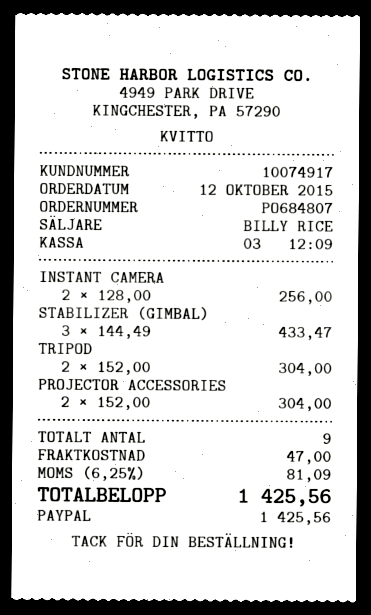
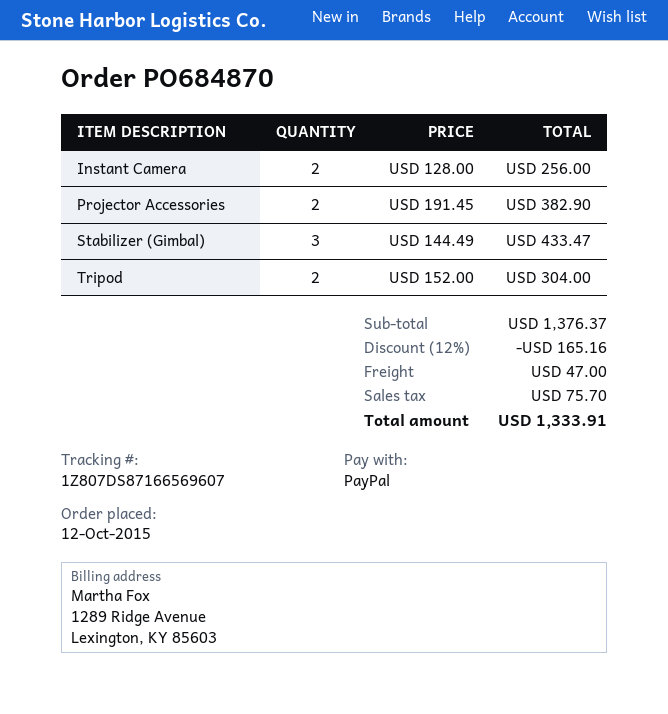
order number: PO684807 -> PO684870
PROJECTOR ACCESSORIES: 2 x 152.00 = 304.00 -> 2 x 191.45 = 382.90
discount: none -> 12% = 165.16
tax: 81.09 -> 75.70
total: 1425.56 -> 1333.91

